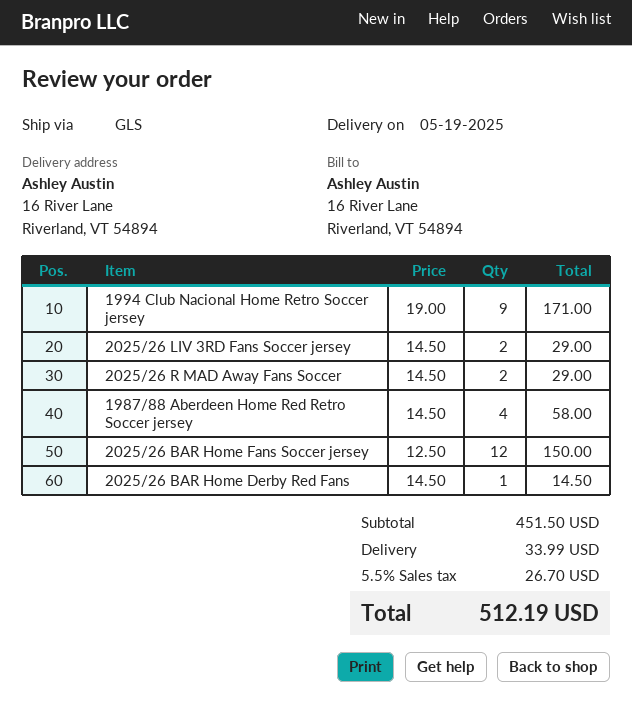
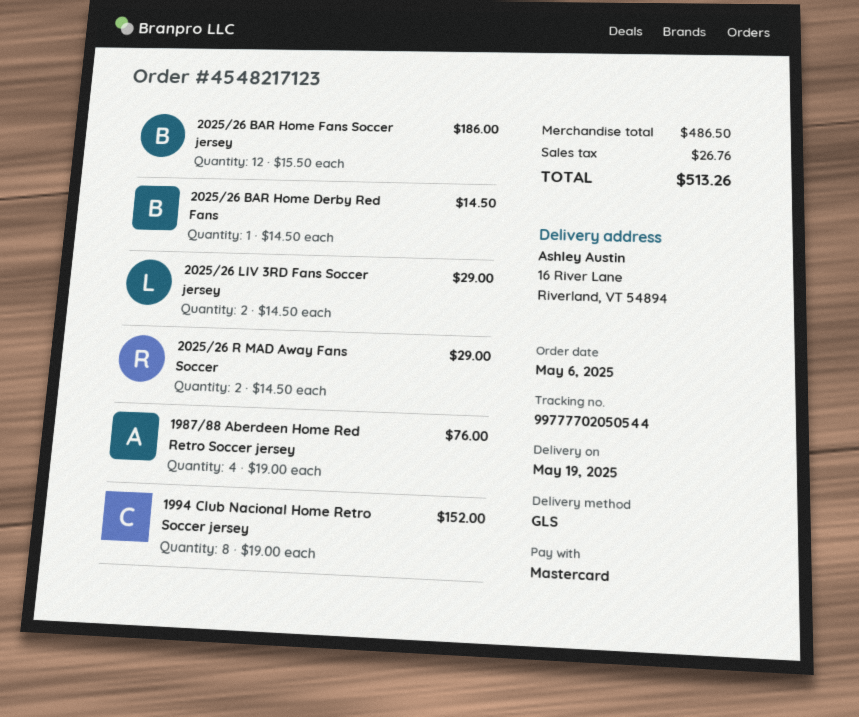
1994 Club Nacional Home Retro Soccer jersey: 9 x 19.00 = 171.00 -> 8 x 19.00 = 152.00
1987/88 Aberdeen Home Red Retro Soccer jersey: 4 x 14.50 = 58.00 -> 4 x 19.00 = 76.00
2025/26 BAR Home Fans Soccer jersey: 12 x 12.50 = 150.00 -> 12 x 15.50 = 186.00
subtotal: 451.50 -> 486.50
shipping: 33.99 -> none
tax: 26.70 -> 26.76
total: 512.19 -> 513.26

